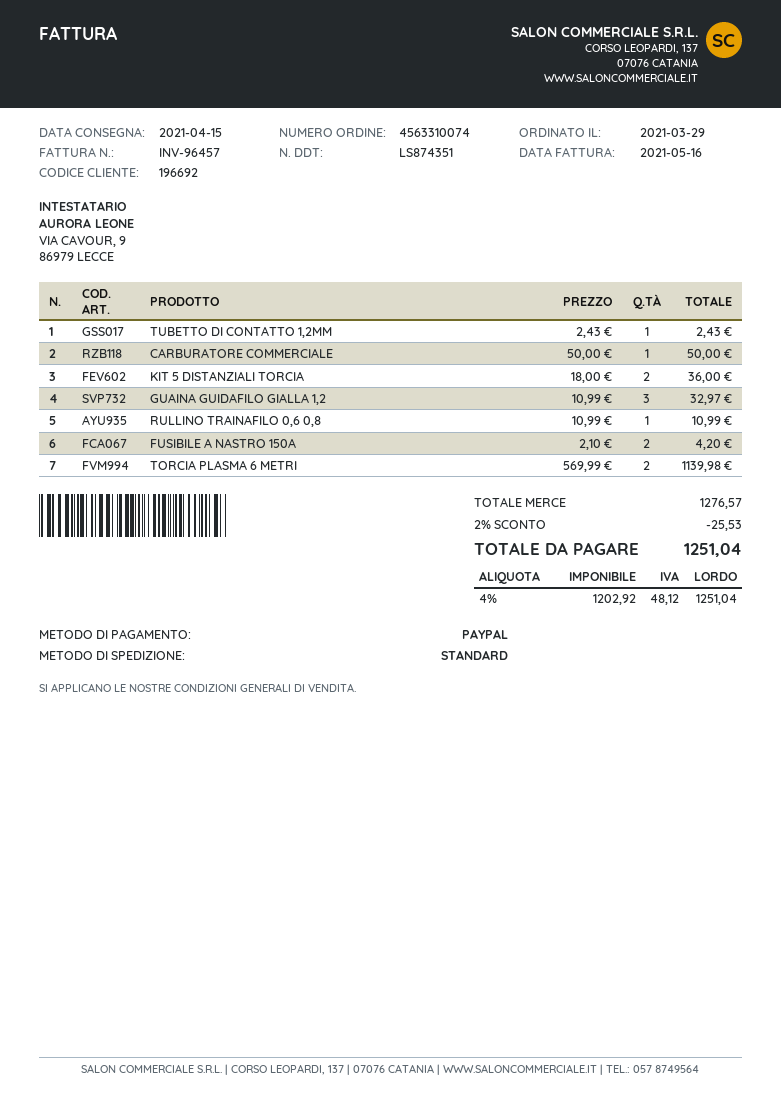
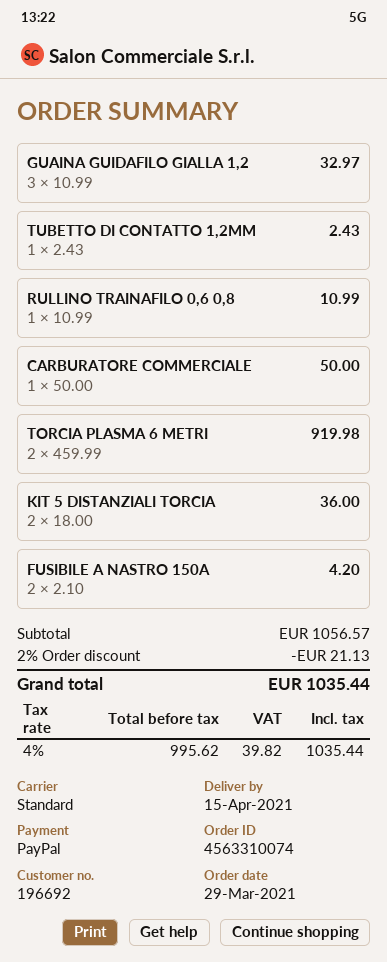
TORCIA PLASMA 6 METRI: 2 x 569.99 = 1139.98 -> 2 x 459.99 = 919.98
subtotal: 1276.57 -> 1056.57
discount: 2% = 25.53 -> 2% = 21.13
net: 1202.92 -> 995.62
tax: 4% = 48.12 -> 4% = 39.82
total: 1251.04 -> 1035.44

